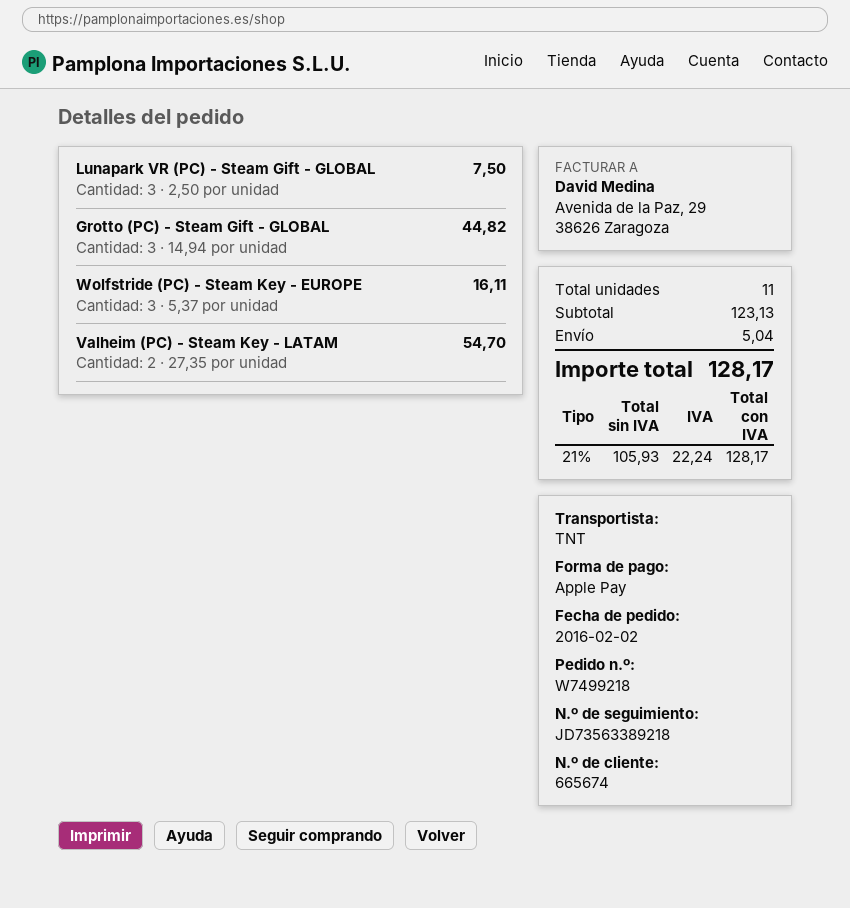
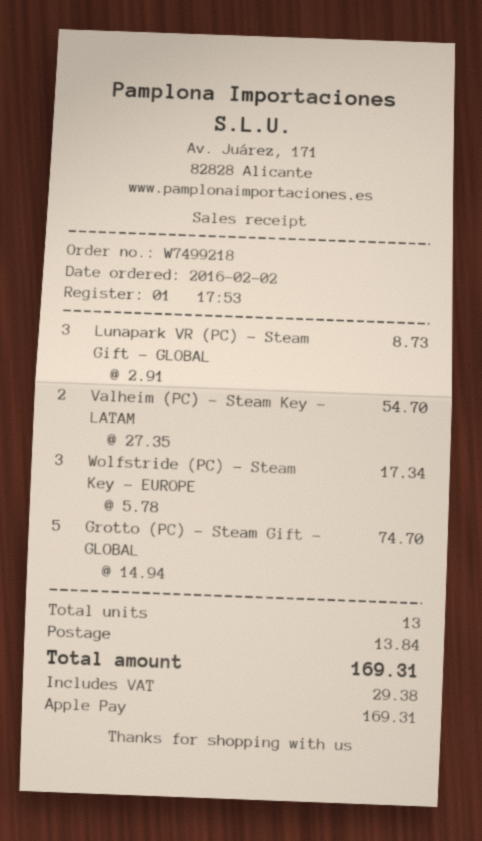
Lunapark VR (PC) - Steam Gift - GLOBAL: 3 x 2.50 = 7.50 -> 3 x 2.91 = 8.73
Grotto (PC) - Steam Gift - GLOBAL: 3 x 14.94 = 44.82 -> 5 x 14.94 = 74.70
Wolfstride (PC) - Steam Key - EUROPE: 3 x 5.37 = 16.11 -> 3 x 5.78 = 17.34
total quantity: 11 -> 13
shipping: 5.04 -> 13.84
tax: 22.24 -> 29.38
total: 128.17 -> 169.31

